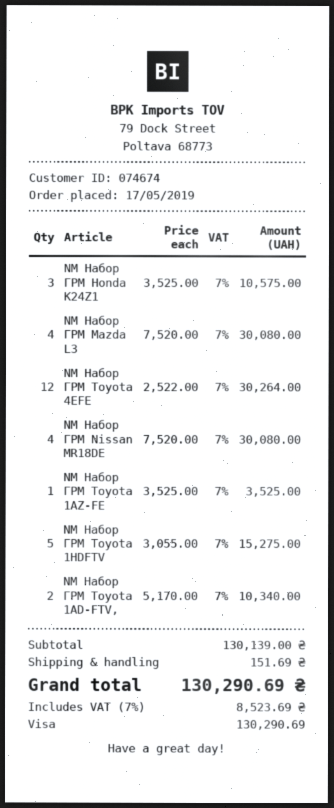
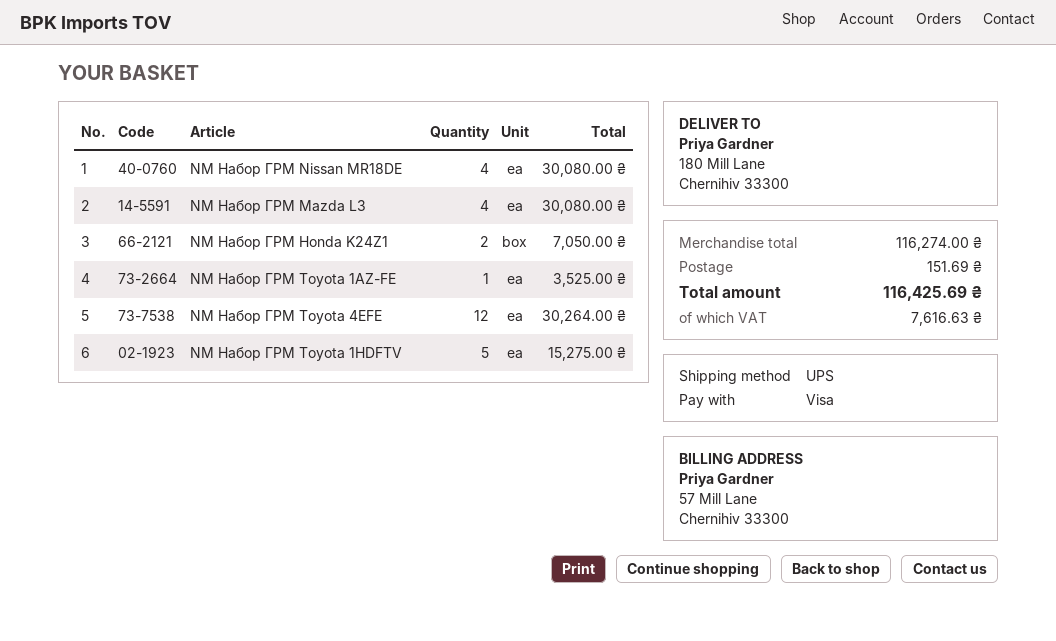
NM Набор ГРМ Honda K24Z1: 3 for 10575.00 -> 2 for 7050.00
NM Набор ГРМ Toyota 1AD-FTV,: 2 for 10340.00 -> none
subtotal: 130139.00 -> 116274.00
tax: 8523.69 -> 7616.63
total: 130290.69 -> 116425.69

